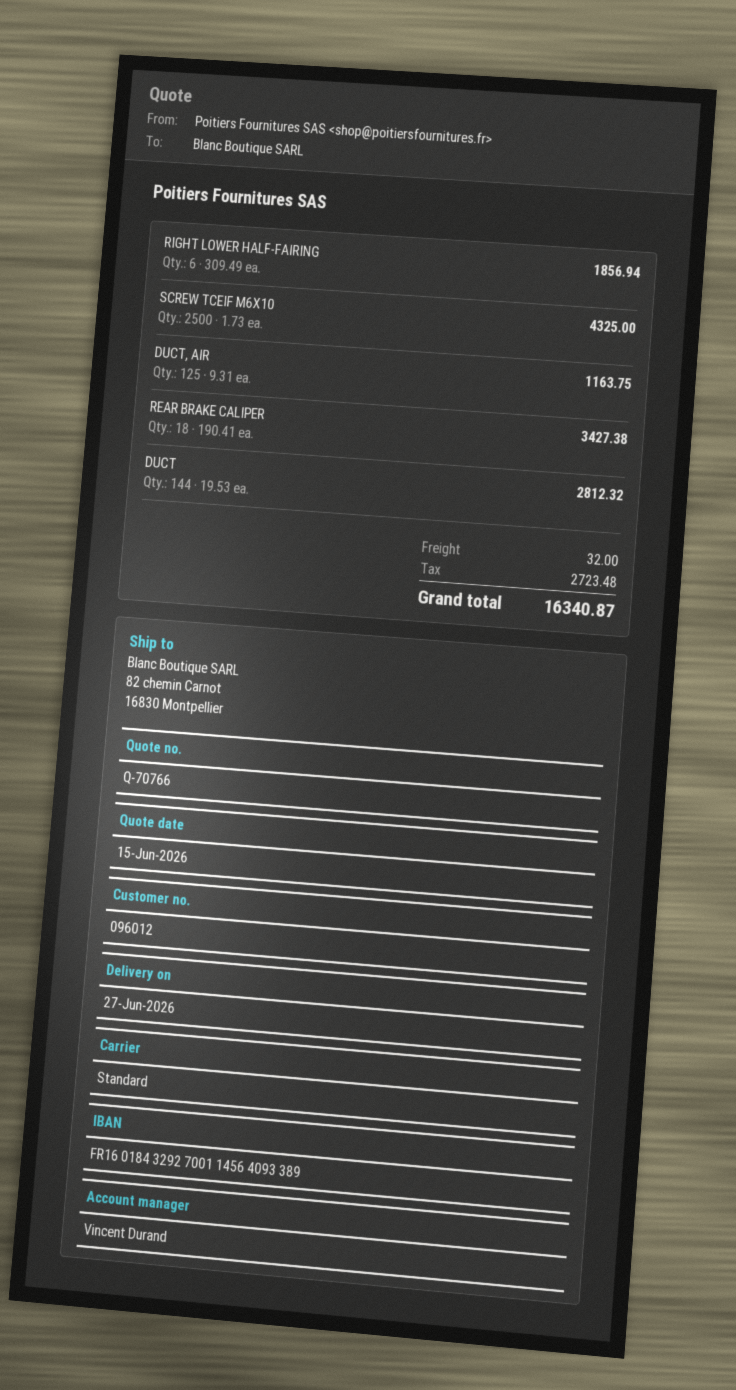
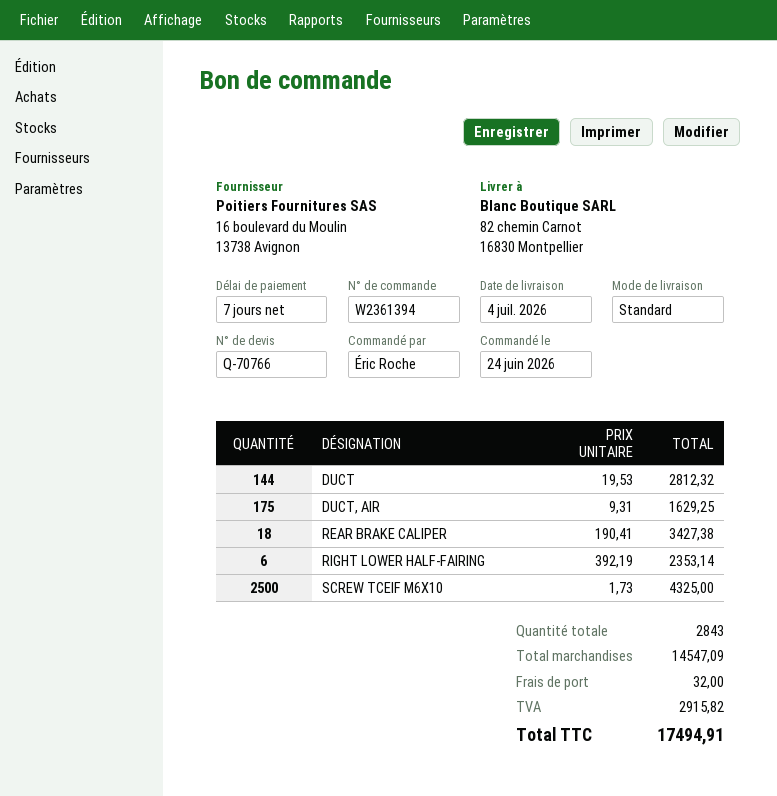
delivery date: 2026-06-27 -> 2026-07-04
RIGHT LOWER HALF-FAIRING: 6 x 309.49 = 1856.94 -> 6 x 392.19 = 2353.14
DUCT, AIR: 125 x 9.31 = 1163.75 -> 175 x 9.31 = 1629.25
tax: 2723.48 -> 2915.82
total: 16340.87 -> 17494.91

